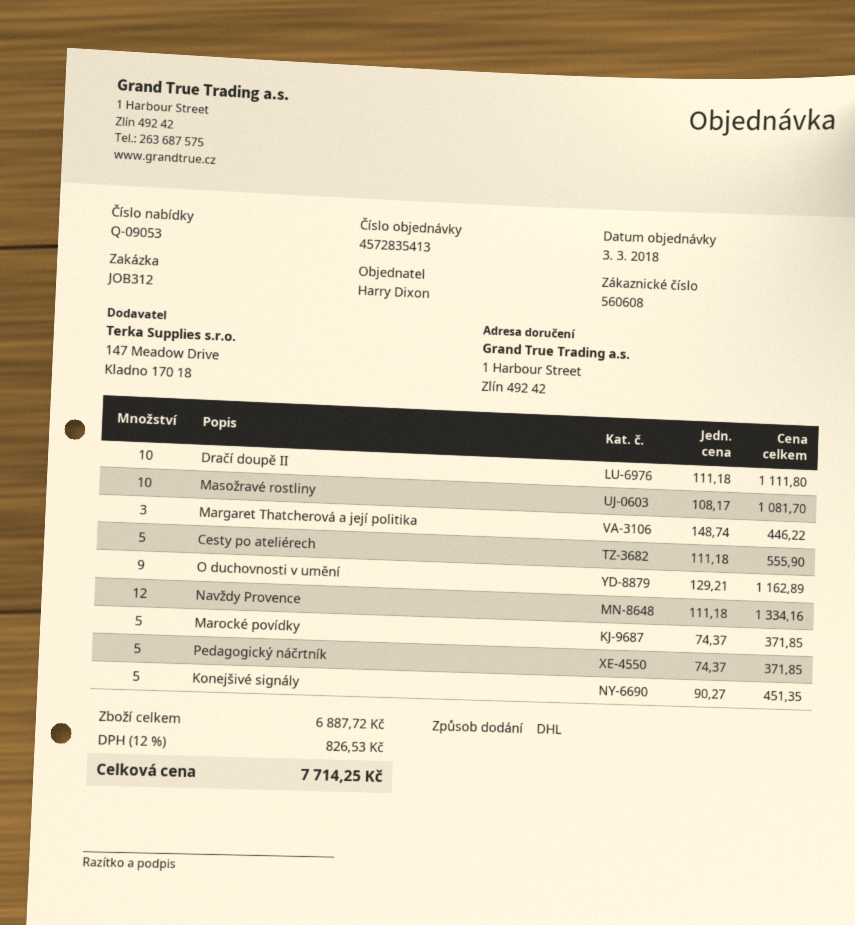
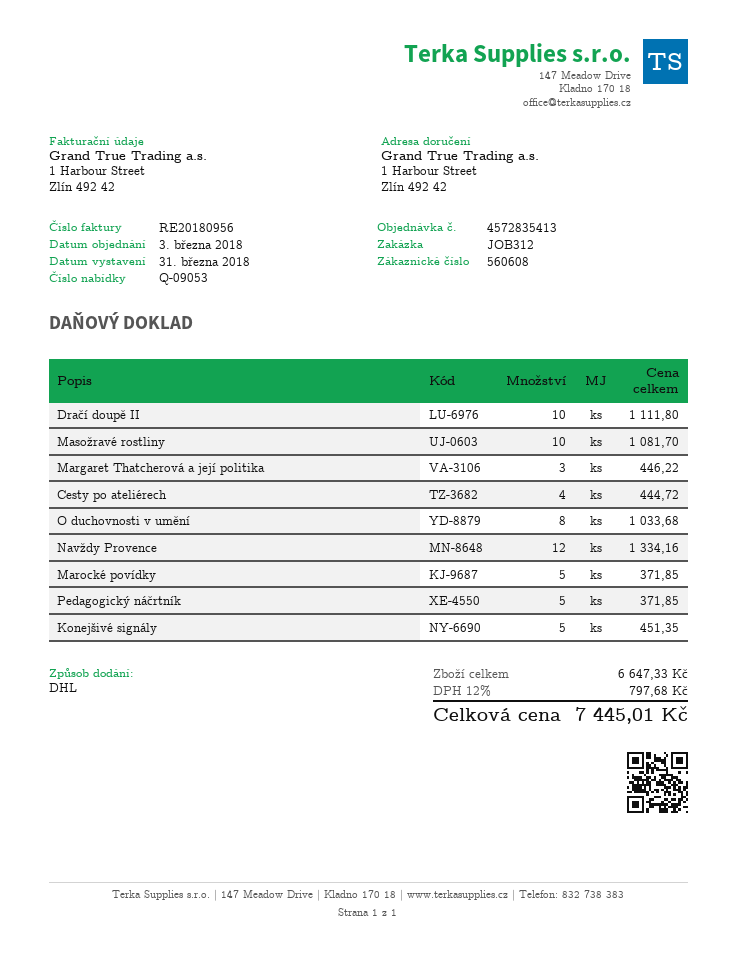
Cesty po ateliérech: 5 for 555.90 -> 4 for 444.72
O duchovnosti v umění: 9 for 1162.89 -> 8 for 1033.68
subtotal: 6887.72 -> 6647.33
tax: 12% = 826.53 -> 12% = 797.68
total: 7714.25 -> 7445.01

